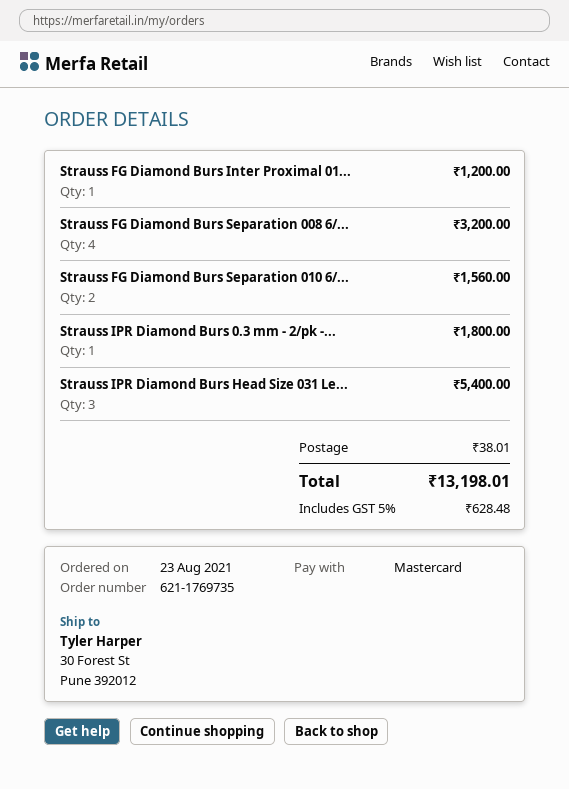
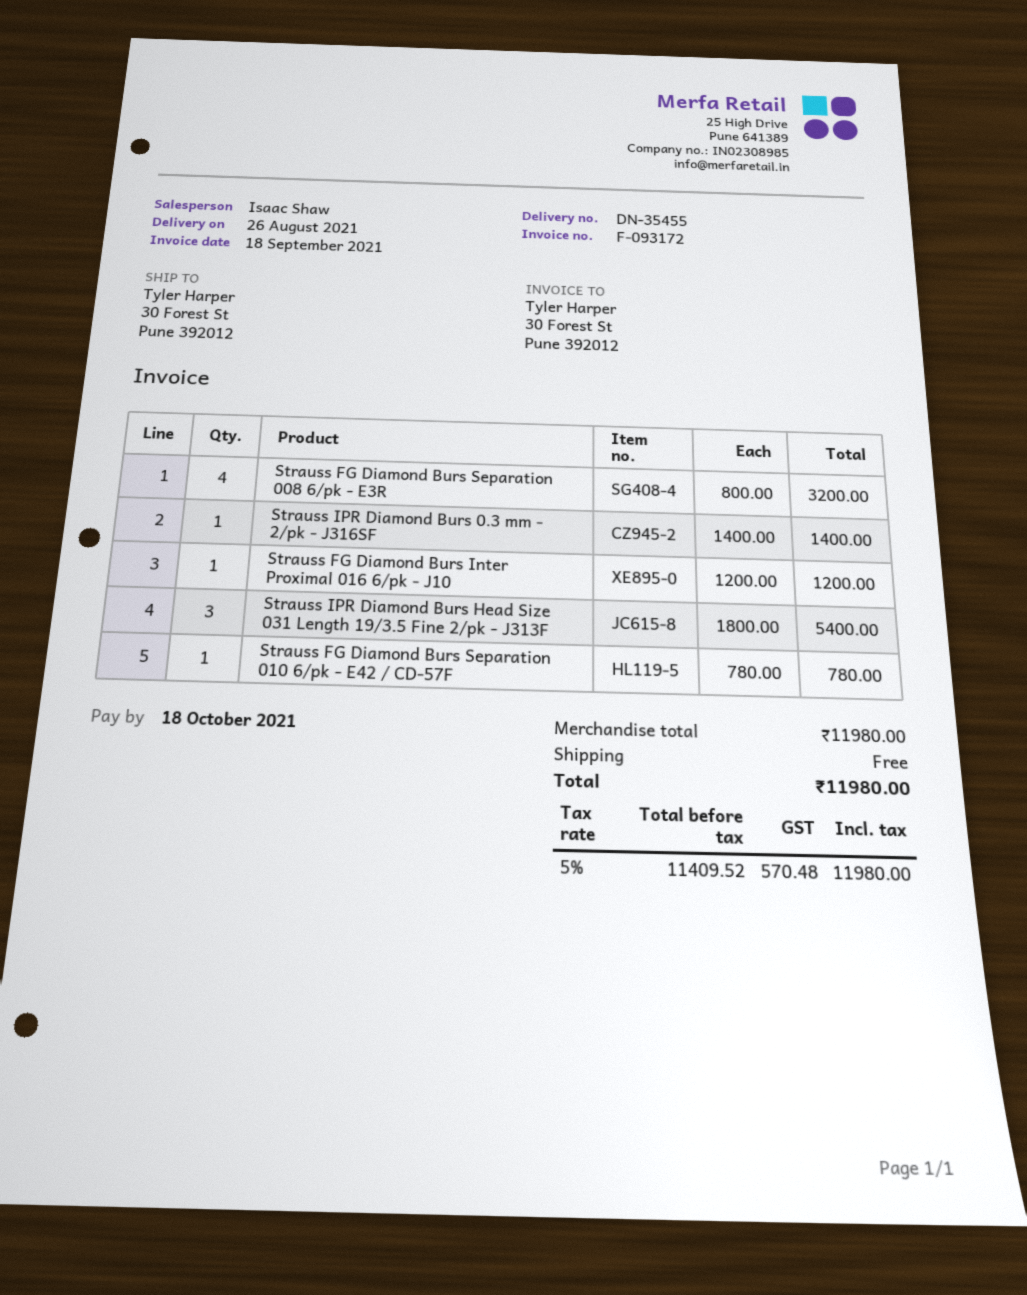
Strauss FG Diamond Burs Separation 010 6/...: 2 for 1560.00 -> 1 for 780.00
Strauss IPR Diamond Burs 0.3 mm - 2/pk -...: 1 for 1800.00 -> 1 for 1400.00
shipping: 38.01 -> 0.00
tax: 5% = 628.48 -> 5% = 570.48
total: 13198.01 -> 11980.00

